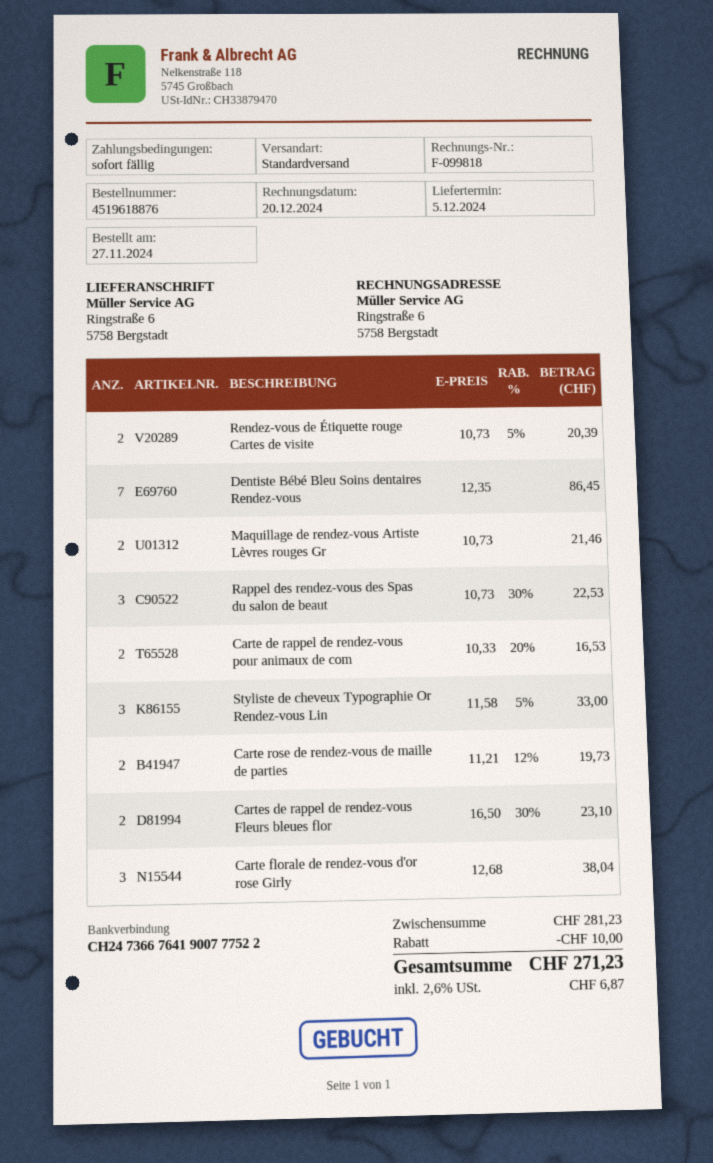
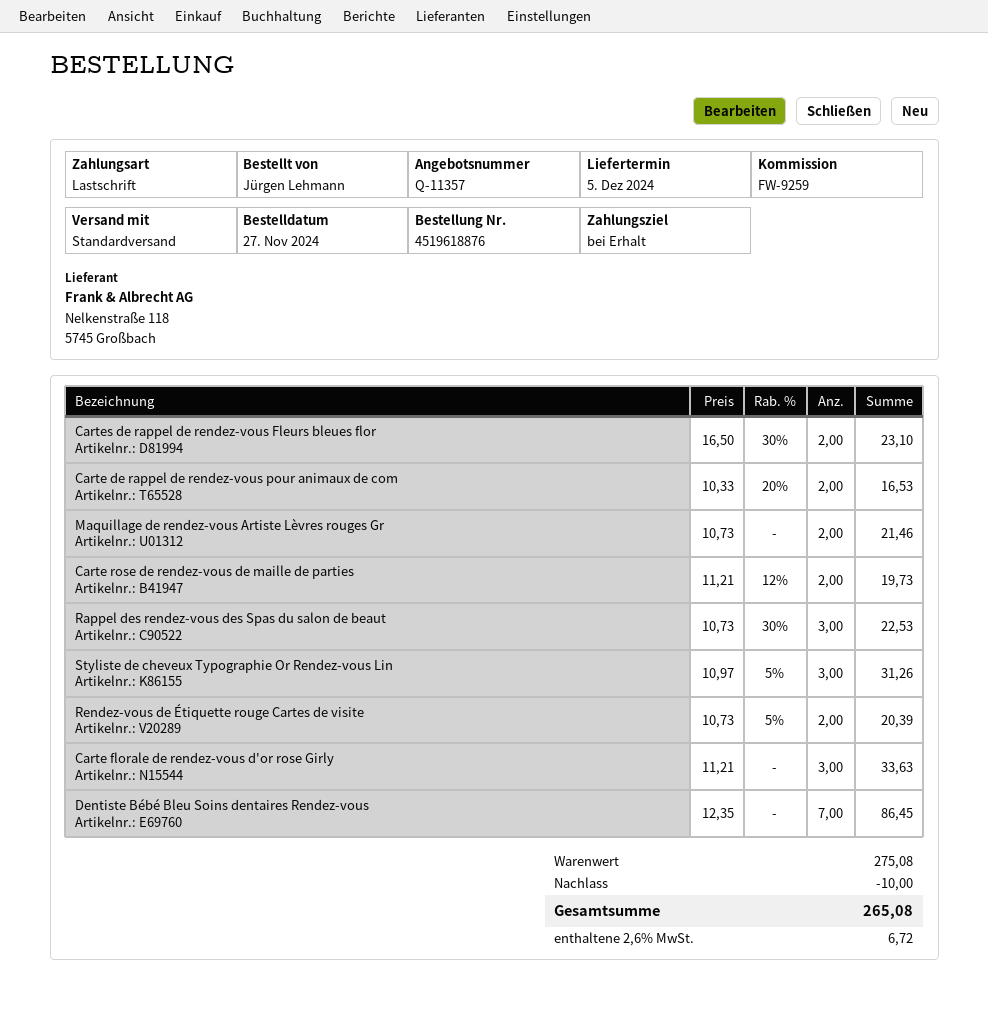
Styliste de cheveux Typographie Or Rendez-vous Lin: 3 x 11.58 - 5% = 33.00 -> 3 x 10.97 - 5% = 31.26
Carte florale de rendez-vous d'or rose Girly: 3 x 12.68 = 38.04 -> 3 x 11.21 = 33.63
subtotal: 281.23 -> 275.08
tax: 2.6% = 6.87 -> 2.6% = 6.72
total: 271.23 -> 265.08

